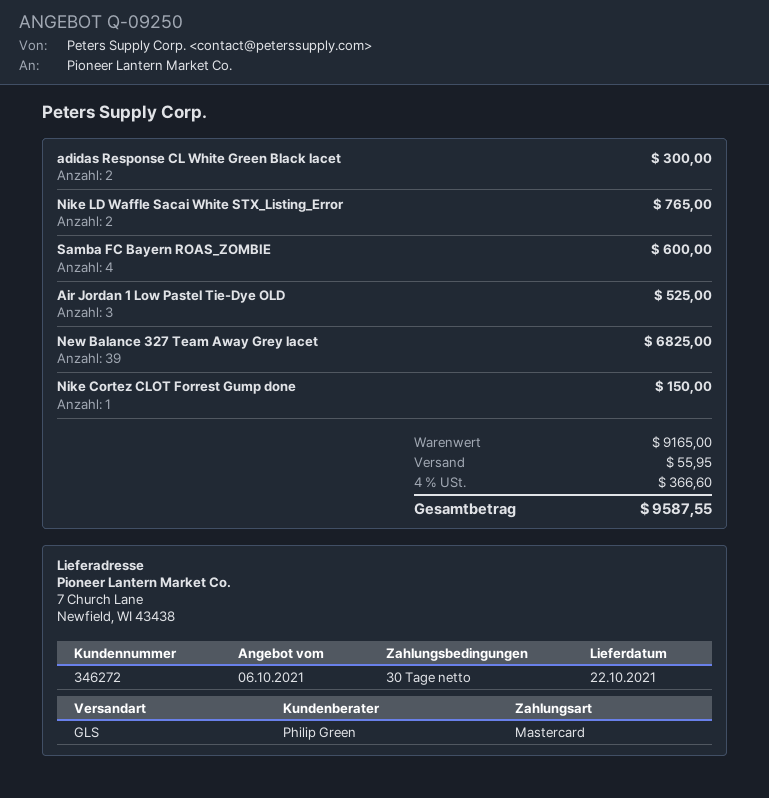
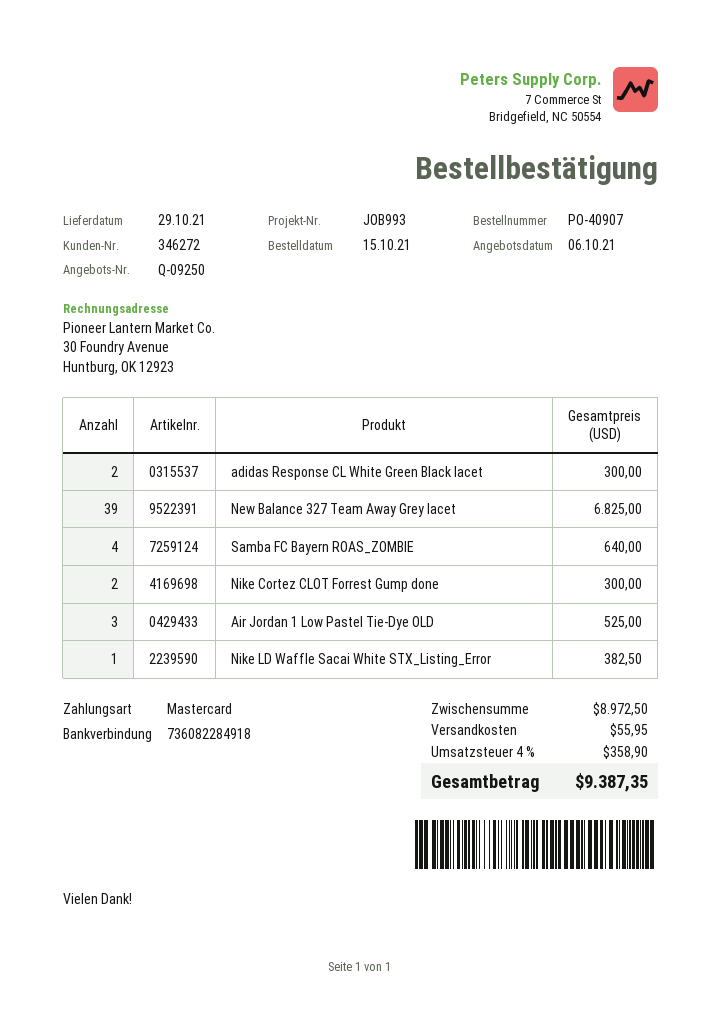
delivery date: 2021-10-22 -> 2021-10-29
Nike LD Waffle Sacai White STX_Listing_Error: 2 for 765.00 -> 1 for 382.50
Samba FC Bayern ROAS_ZOMBIE: 4 for 600.00 -> 4 for 640.00
Nike Cortez CLOT Forrest Gump done: 1 for 150.00 -> 2 for 300.00
subtotal: 9165.00 -> 8972.50
tax: 4% = 366.60 -> 4% = 358.90
total: 9587.55 -> 9387.35

